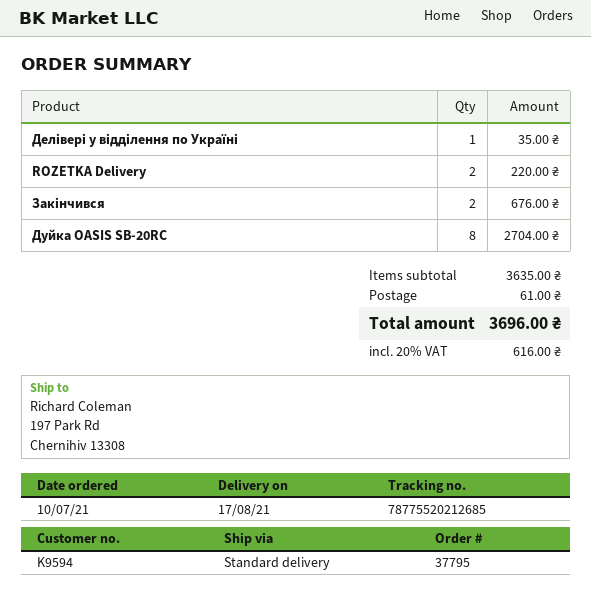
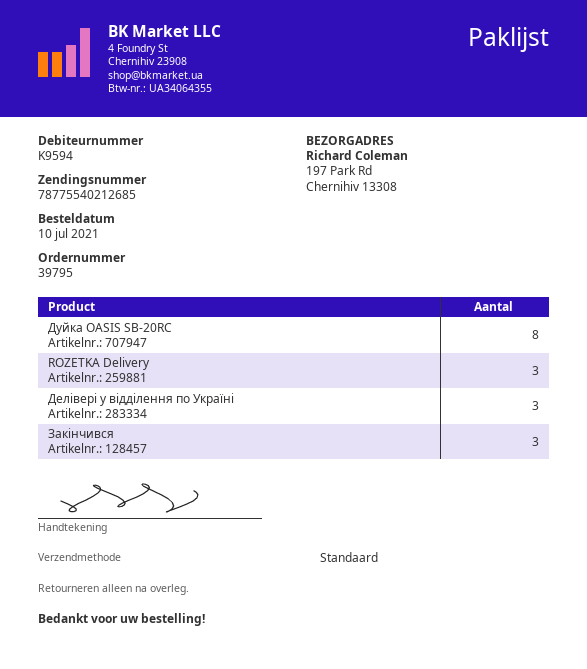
order number: 37795 -> 39795
tracking number: 78775520212685 -> 78775540212685
Делівері у відділення по Україні: 1 -> 3
ROZETKA Delivery: 2 -> 3
Закінчився: 2 -> 3

